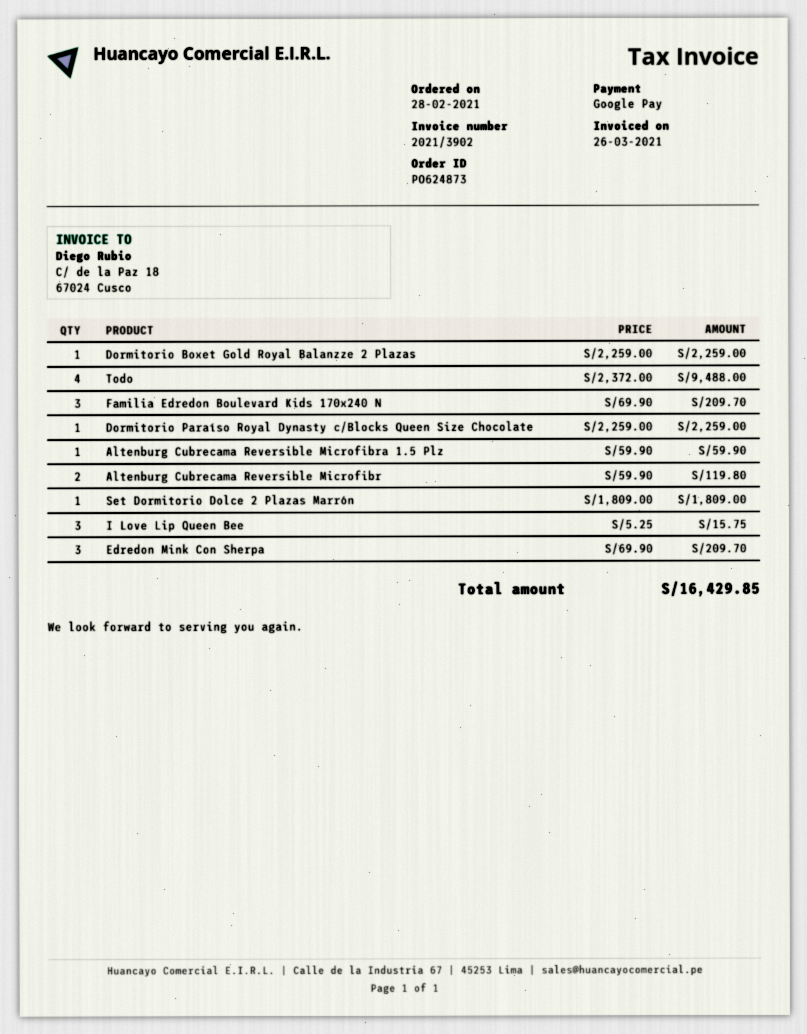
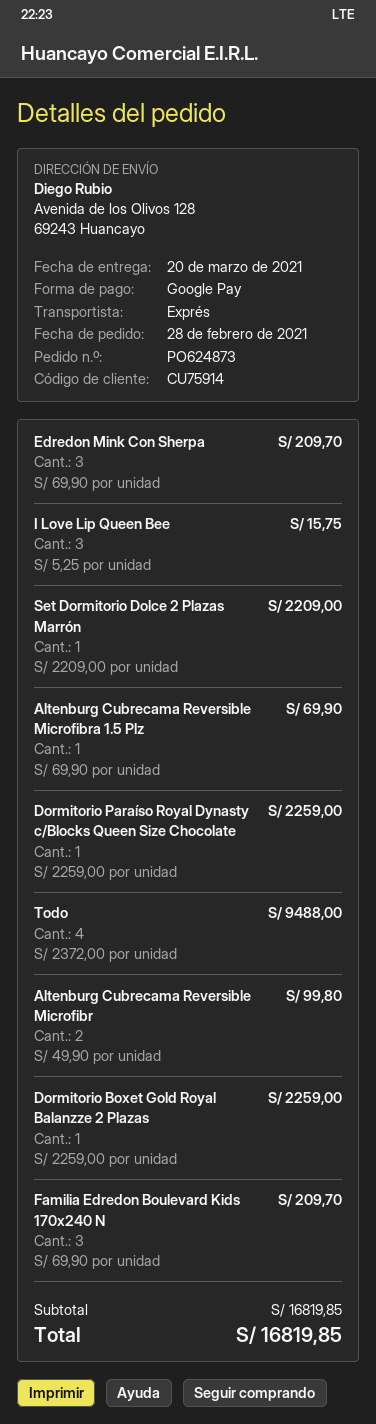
Altenburg Cubrecama Reversible Microfibra 1.5 Plz: 1 x 59.90 = 59.90 -> 1 x 69.90 = 69.90
Altenburg Cubrecama Reversible Microfibr: 2 x 59.90 = 119.80 -> 2 x 49.90 = 99.80
Set Dormitorio Dolce 2 Plazas Marrón: 1 x 1809.00 = 1809.00 -> 1 x 2209.00 = 2209.00
total: 16429.85 -> 16819.85

